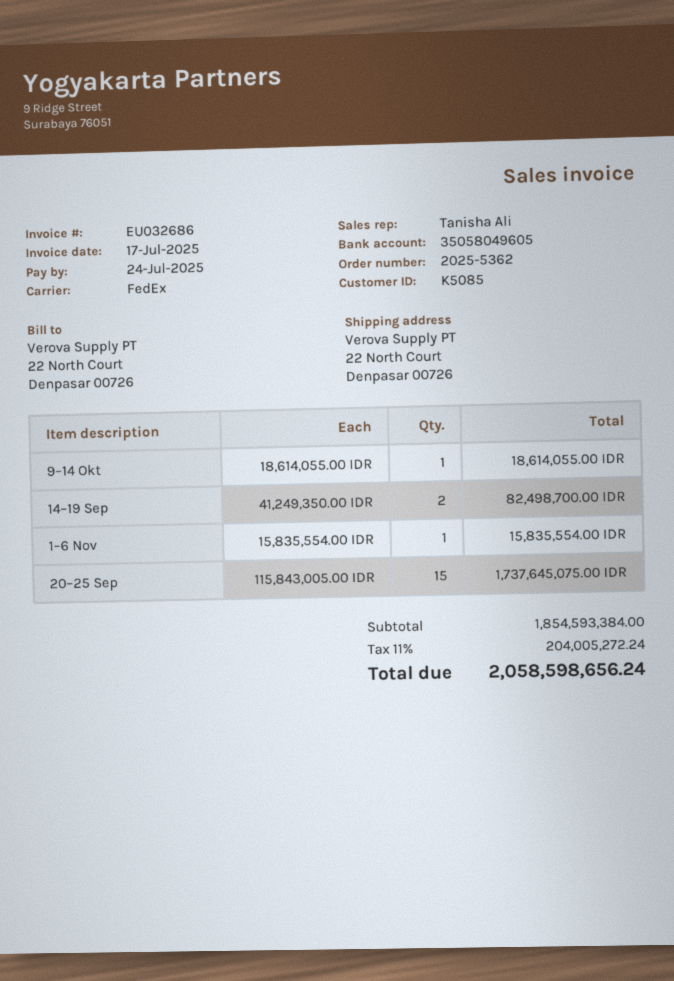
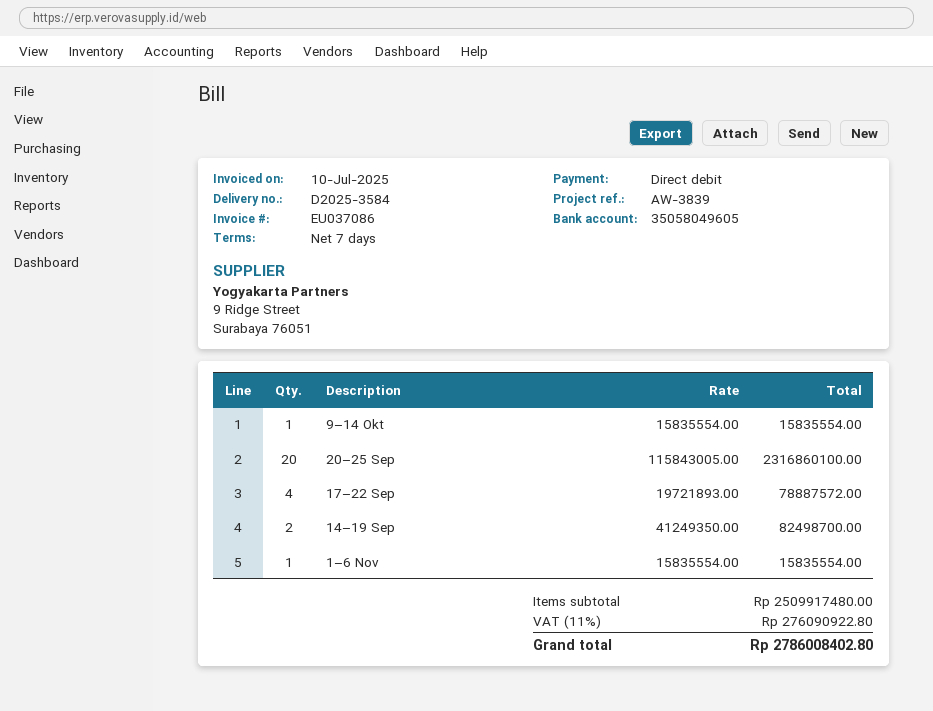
invoice number: EU032686 -> EU037086
invoice date: 2025-07-17 -> 2025-07-10
9–14 Okt: 1 x 18614055.00 = 18614055.00 -> 1 x 15835554.00 = 15835554.00
20–25 Sep: 15 x 115843005.00 = 1737645075.00 -> 20 x 115843005.00 = 2316860100.00
17–22 Sep: none -> 4 x 19721893.00 = 78887572.00
subtotal: 1854593384.00 -> 2509917480.00
tax: 11% = 204005272.24 -> 11% = 276090922.80
total: 2058598656.24 -> 2786008402.80

